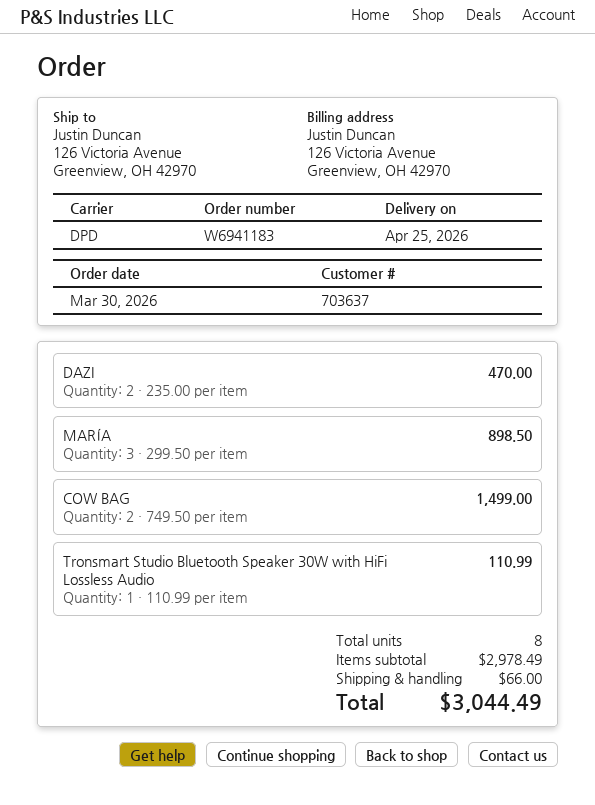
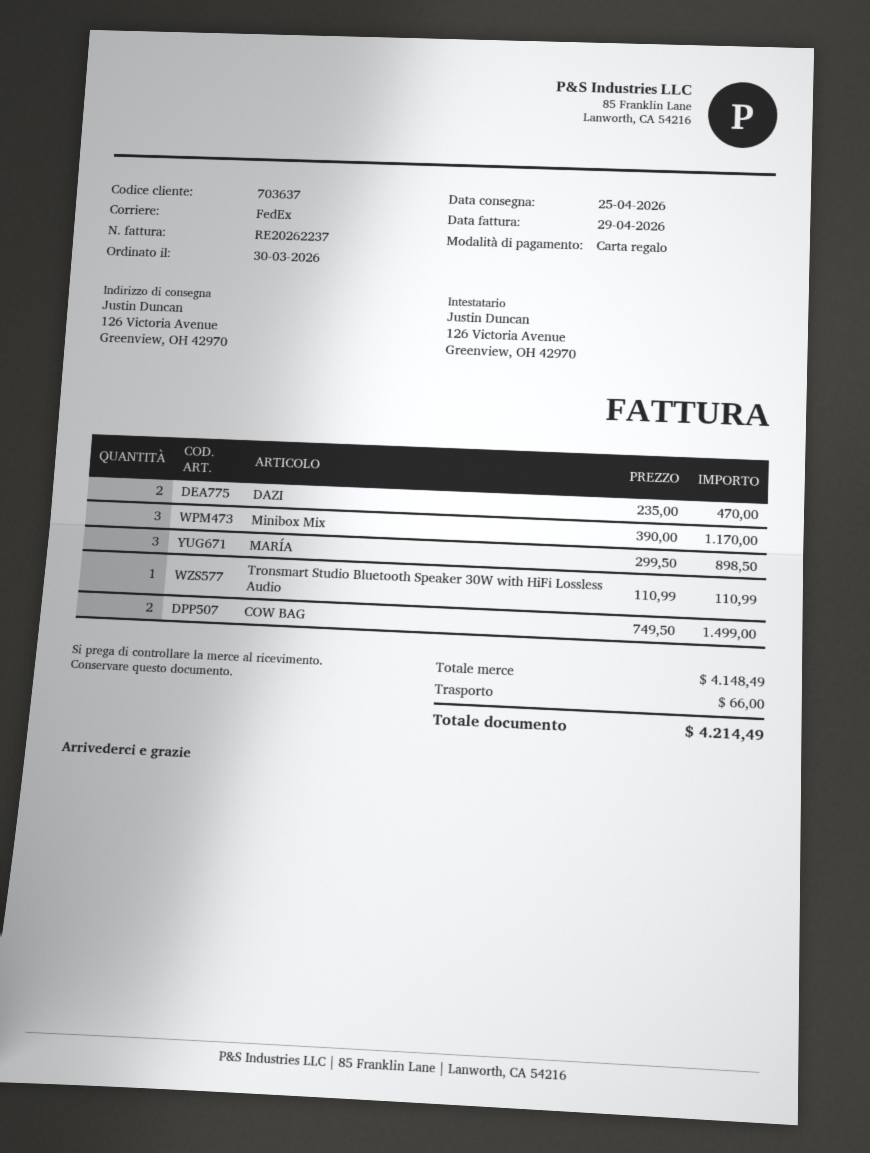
shipping method: DPD -> FedEx
Minibox Mix: none -> 3 x 390.00 = 1170.00
subtotal: 2978.49 -> 4148.49
total: 3044.49 -> 4214.49

